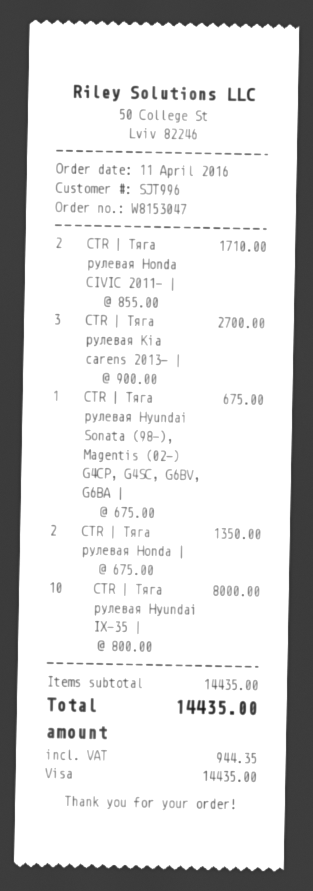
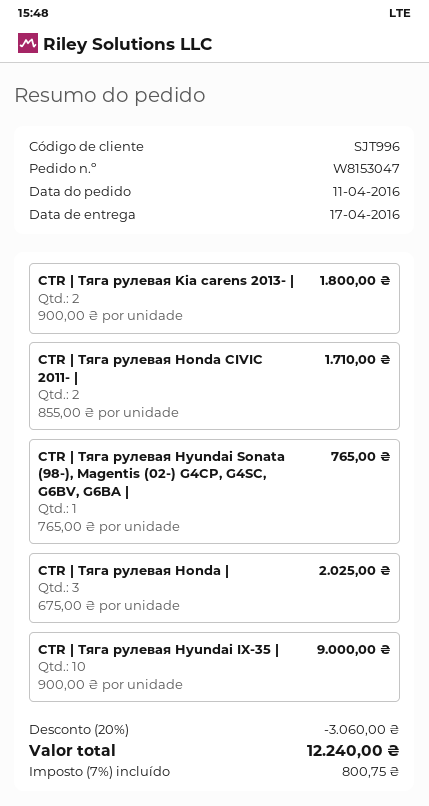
CTR | Тяга рулевая Kia carens 2013- |: 3 x 900.00 = 2700.00 -> 2 x 900.00 = 1800.00
CTR | Тяга рулевая Hyundai Sonata (98-), Magentis (02-) G4CP, G4SC, G6BV, G6BA |: 1 x 675.00 = 675.00 -> 1 x 765.00 = 765.00
CTR | Тяга рулевая Honda |: 2 x 675.00 = 1350.00 -> 3 x 675.00 = 2025.00
CTR | Тяга рулевая Hyundai IX-35 |: 10 x 800.00 = 8000.00 -> 10 x 900.00 = 9000.00
discount: none -> 20% = 3060.00
tax: 944.35 -> 800.75
total: 14435.00 -> 12240.00

